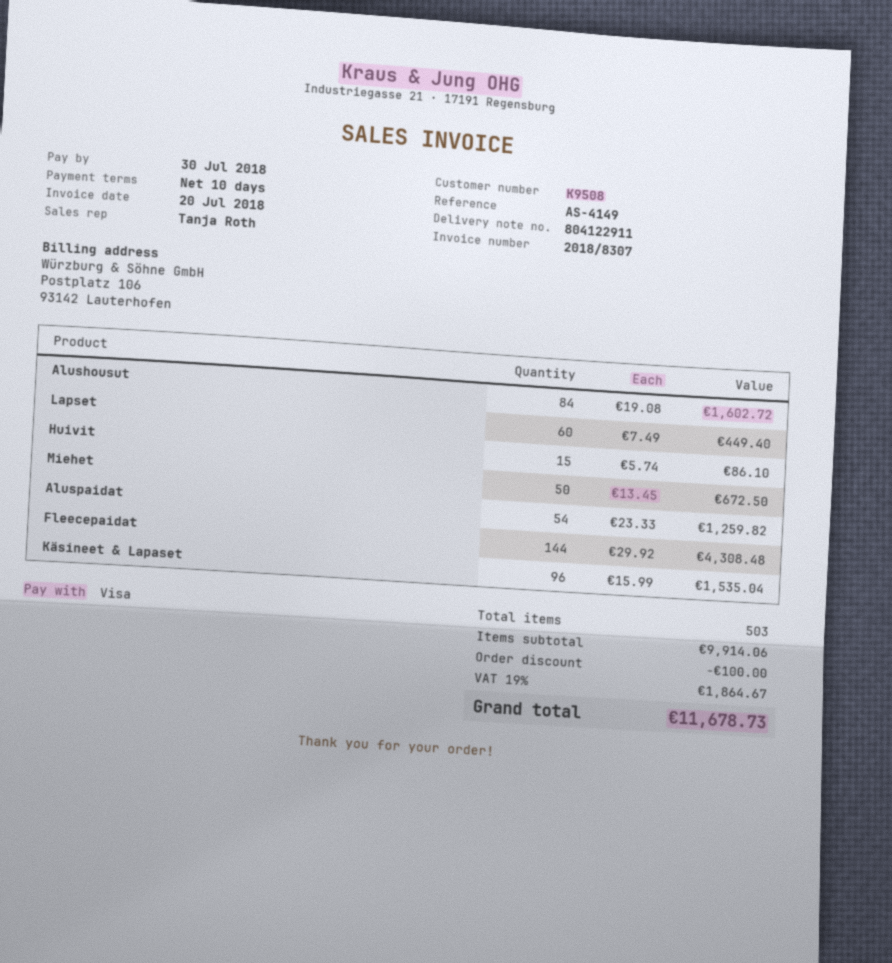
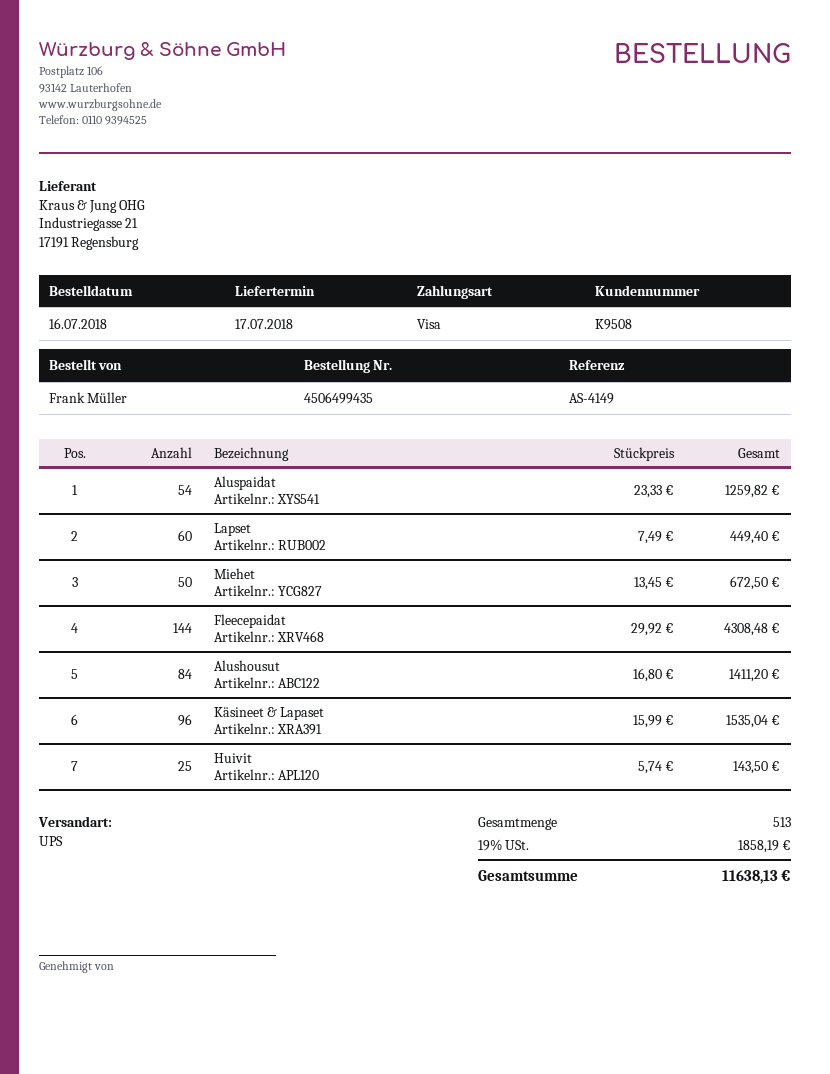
Alushousut: 84 x 19.08 = 1602.72 -> 84 x 16.80 = 1411.20
Huivit: 15 x 5.74 = 86.10 -> 25 x 5.74 = 143.50
total quantity: 503 -> 513
discount: 100.00 -> none
tax: 19% = 1864.67 -> 19% = 1858.19
total: 11678.73 -> 11638.13

